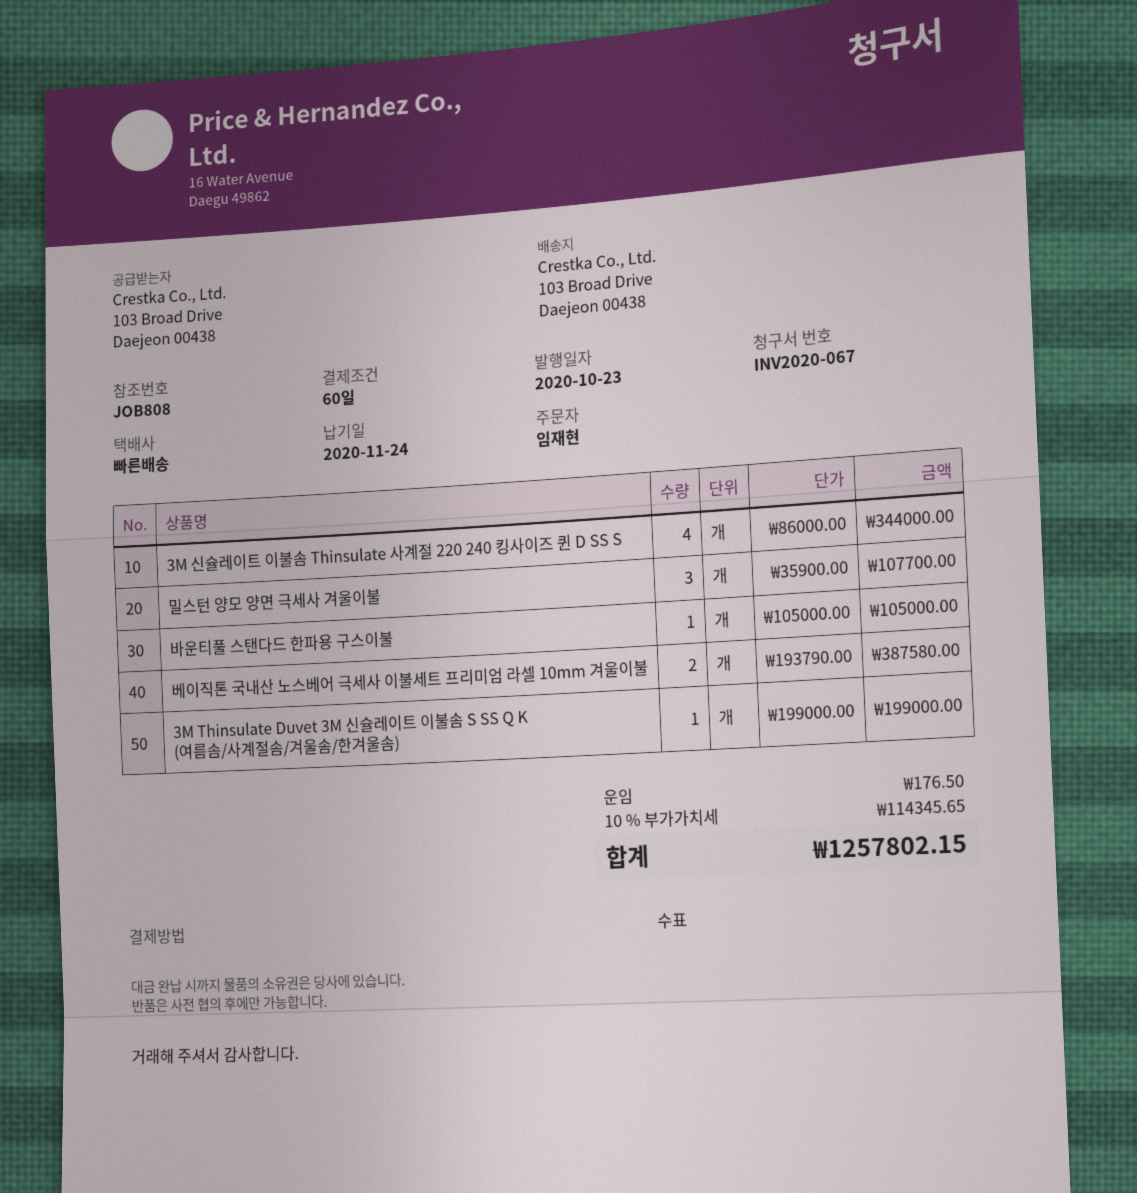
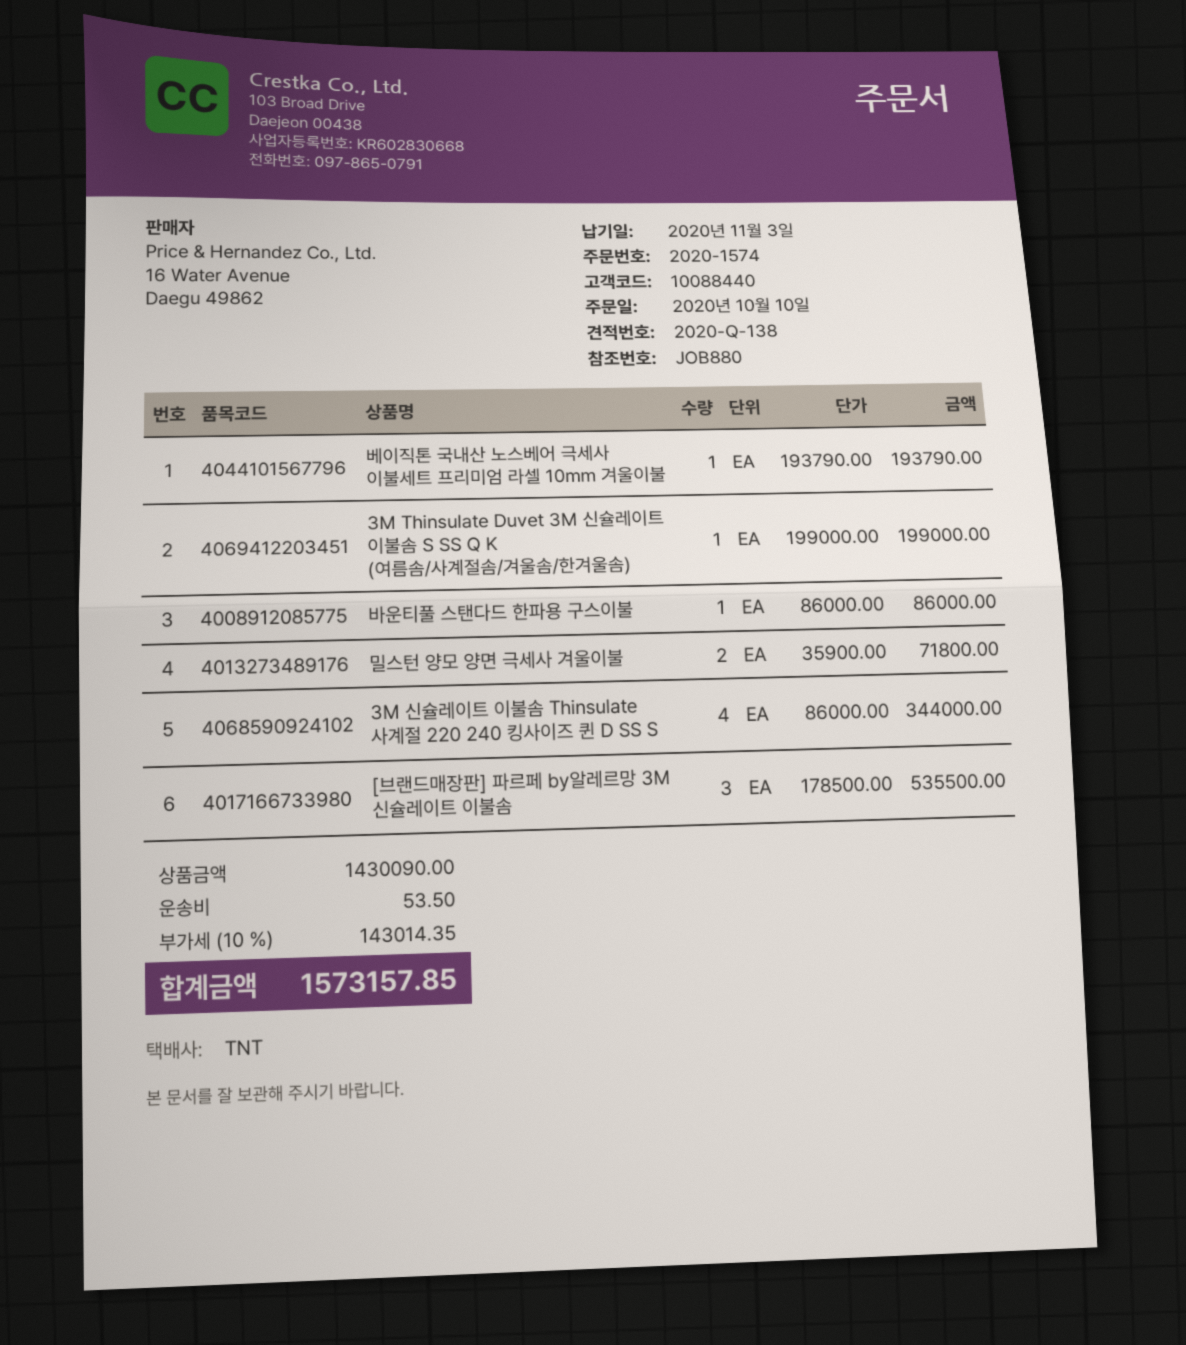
delivery date: 2020-11-24 -> 2020-11-03
reference: JOB808 -> JOB880
shipping method: express -> TNT
밀스턴 양모 양면 극세사 겨울이불: 3 x 35900.00 = 107700.00 -> 2 x 35900.00 = 71800.00
바운티풀 스탠다드 한파용 구스이불: 1 x 105000.00 = 105000.00 -> 1 x 86000.00 = 86000.00
베이직톤 국내산 노스베어 극세사 이불세트 프리미엄 라셀 10mm 겨울이불: 2 x 193790.00 = 387580.00 -> 1 x 193790.00 = 193790.00
[브랜드매장판] 파르페 by알레르망 3M 신슐레이트 이불솜: none -> 3 x 178500.00 = 535500.00
shipping: 176.50 -> 53.50
tax: 10% = 114345.65 -> 10% = 143014.35
total: 1257802.15 -> 1573157.85

